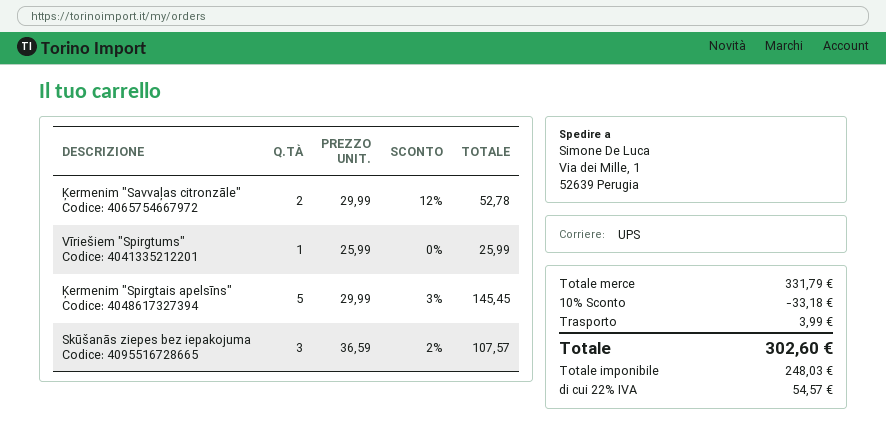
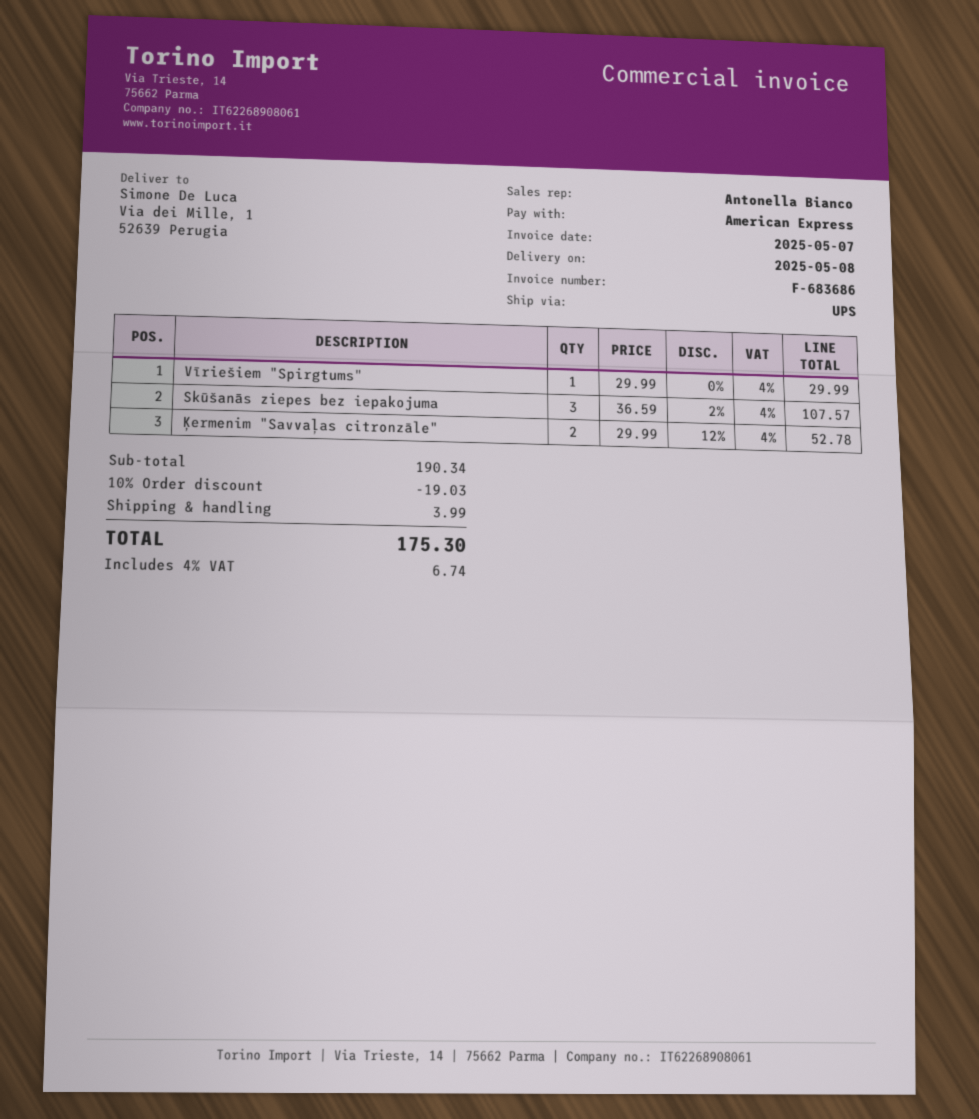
Vīriešiem "Spirgtums": 1 x 25.99 = 25.99 -> 1 x 29.99 = 29.99
Ķermenim "Spirgtais apelsīns": 5 x 29.99 - 3% = 145.45 -> none
subtotal: 331.79 -> 190.34
discount: 10% = 33.18 -> 10% = 19.03
tax: 22% = 54.57 -> 4% = 6.74
total: 302.60 -> 175.30

